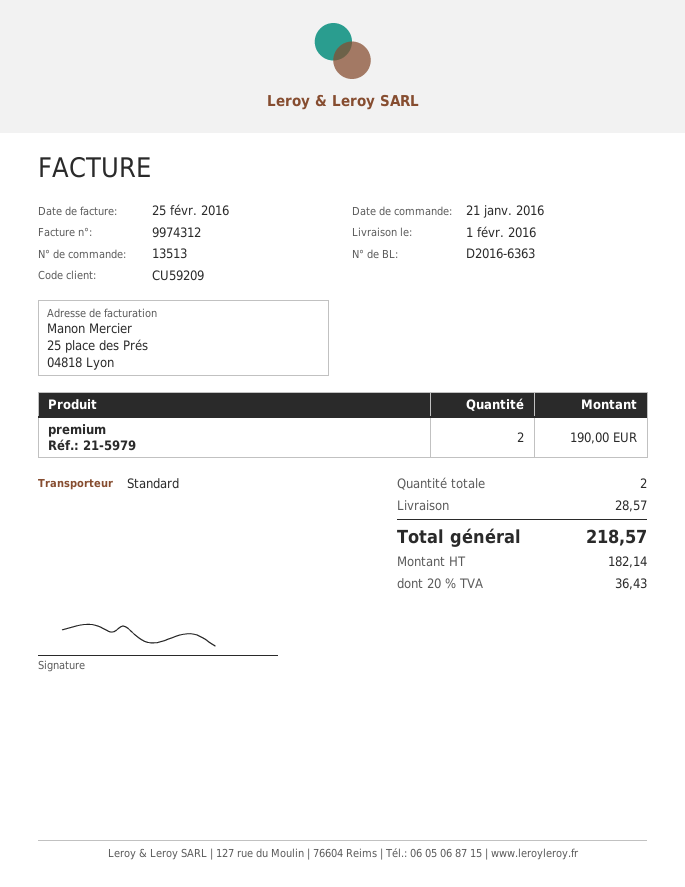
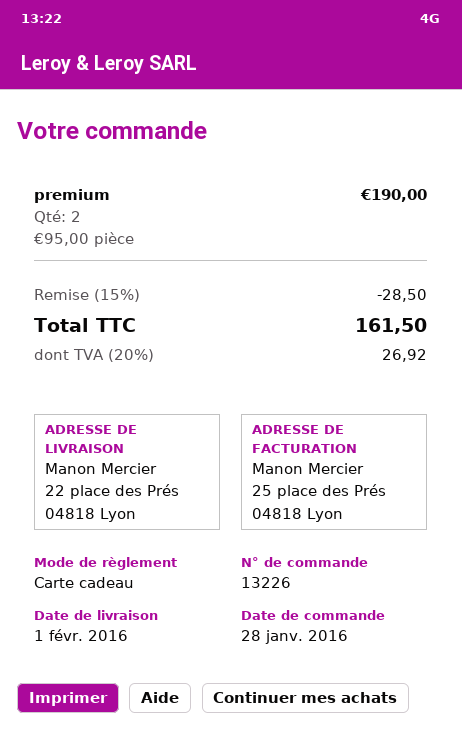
order number: 13513 -> 13226
order date: 2016-01-21 -> 2016-01-28
discount: none -> 15% = 28.50
shipping: 28.57 -> none
tax: 20% = 36.43 -> 20% = 26.92
total: 218.57 -> 161.50

